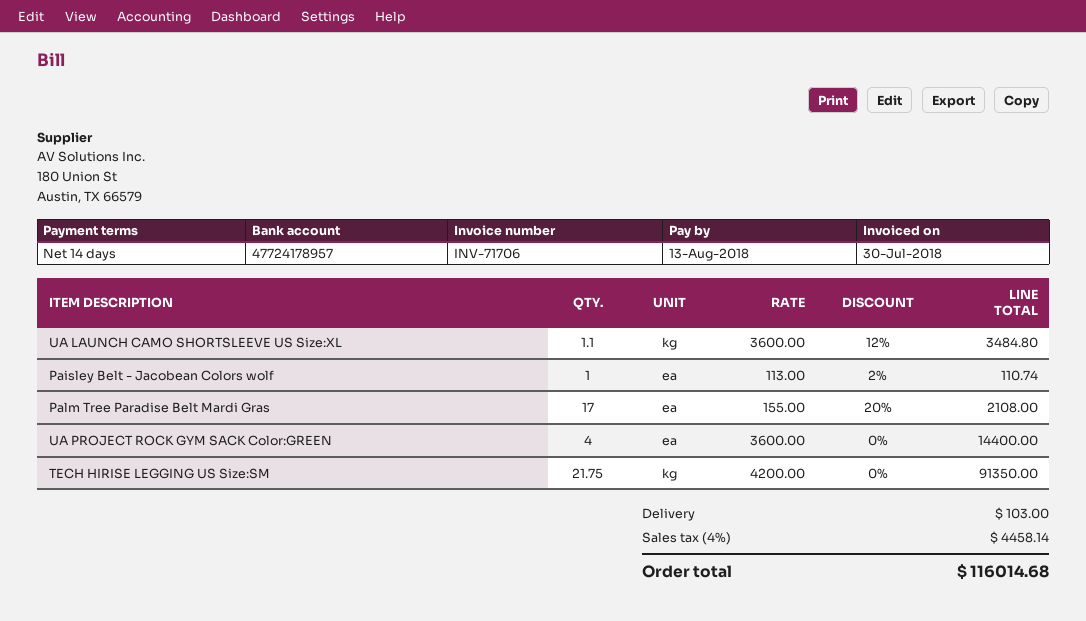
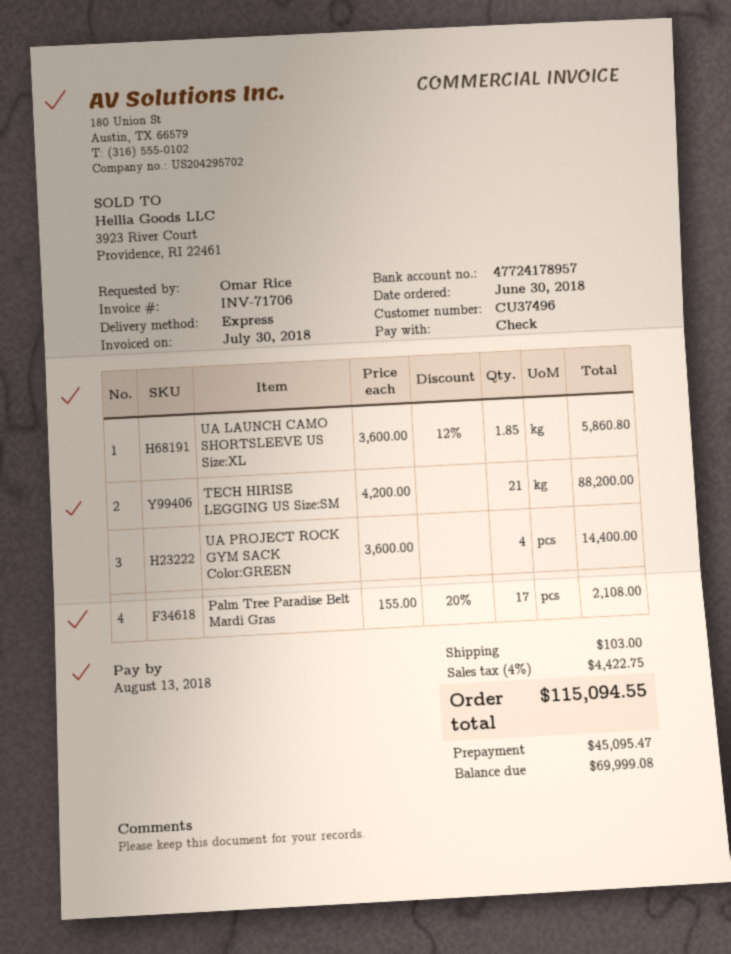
UA LAUNCH CAMO SHORTSLEEVE US Size:XL: 1.1 x 3600.00 - 12% = 3484.80 -> 1.85 x 3600.00 - 12% = 5860.80
Paisley Belt - Jacobean Colors wolf: 1 x 113.00 - 2% = 110.74 -> none
TECH HIRISE LEGGING US Size:SM: 21.75 x 4200.00 = 91350.00 -> 21 x 4200.00 = 88200.00
tax: 4% = 4458.14 -> 4% = 4422.75
total: 116014.68 -> 115094.55

